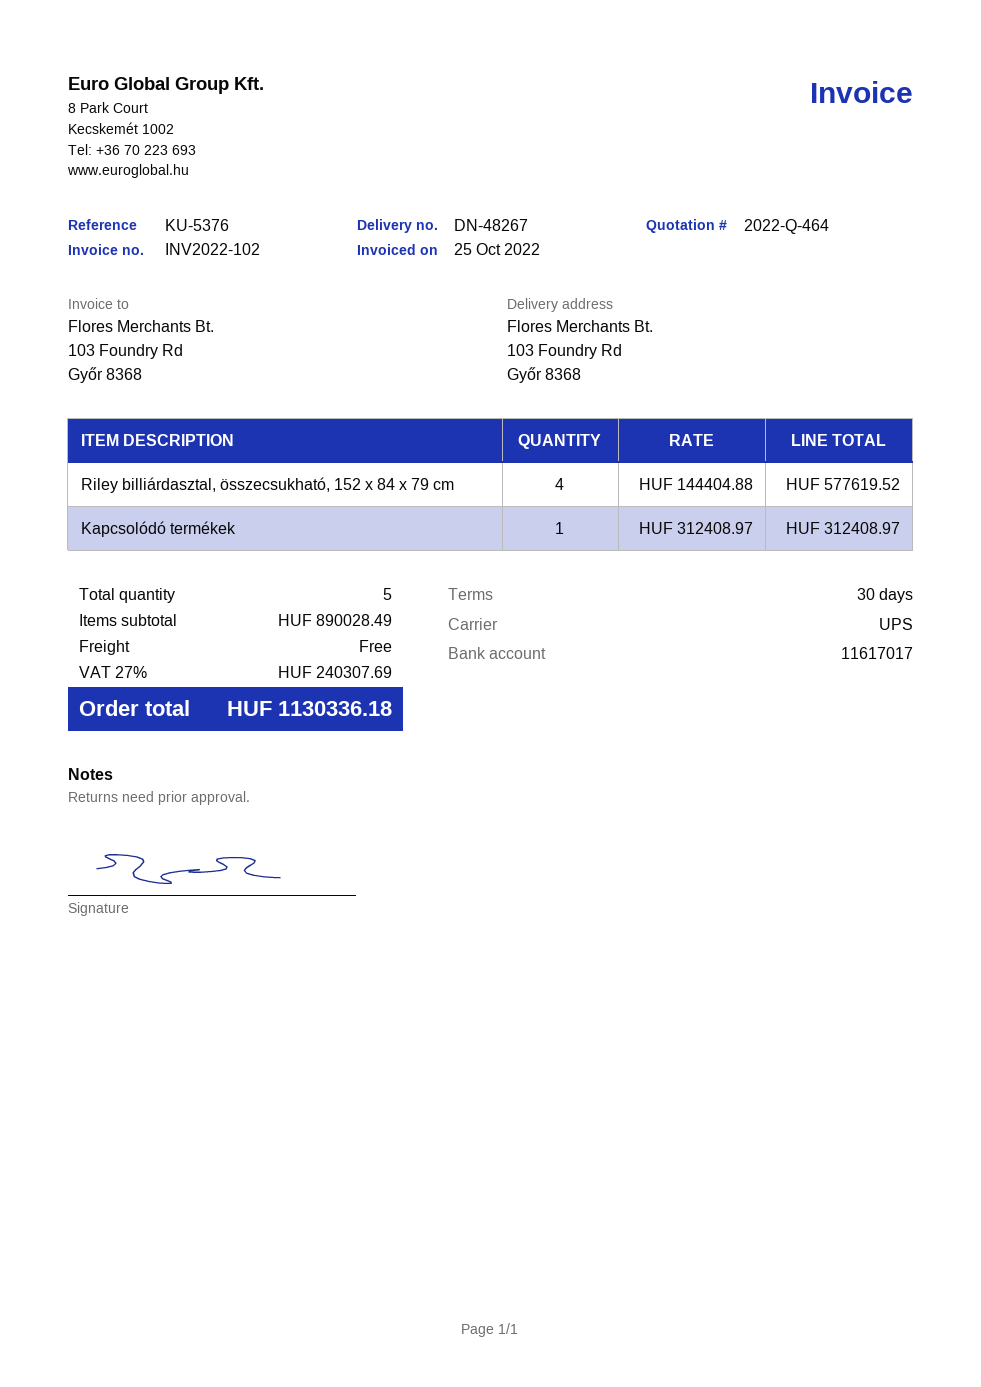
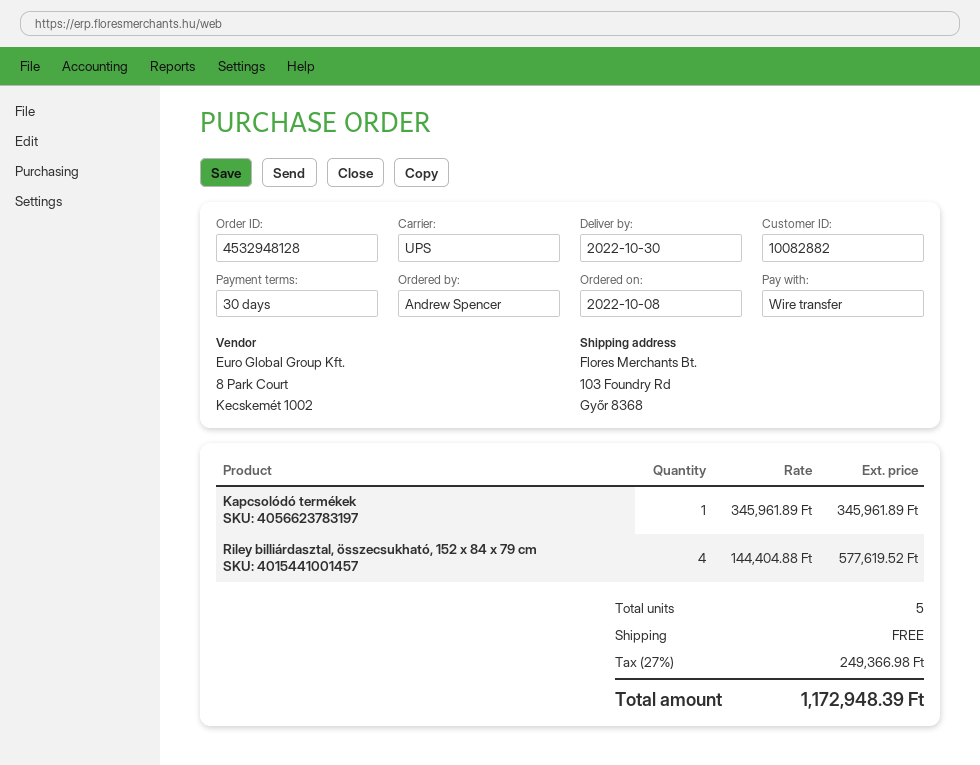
Kapcsolódó termékek: 1 x 312408.97 = 312408.97 -> 1 x 345961.89 = 345961.89
tax: 27% = 240307.69 -> 27% = 249366.98
total: 1130336.18 -> 1172948.39

